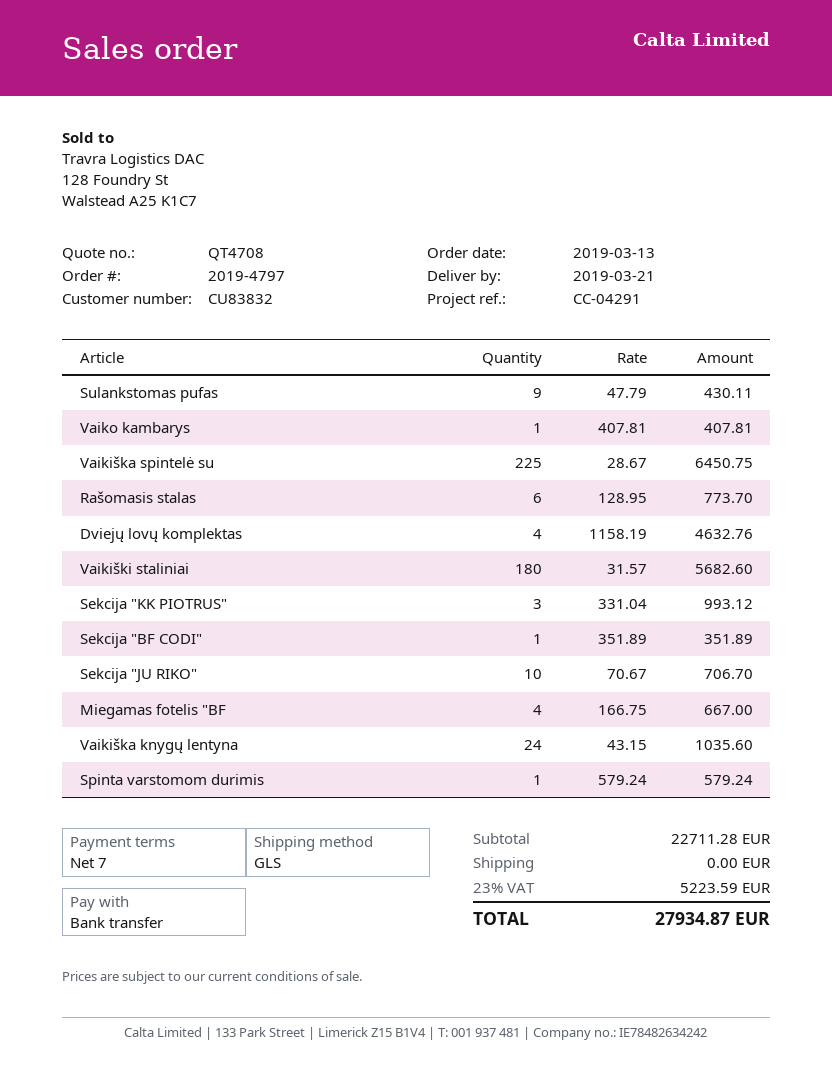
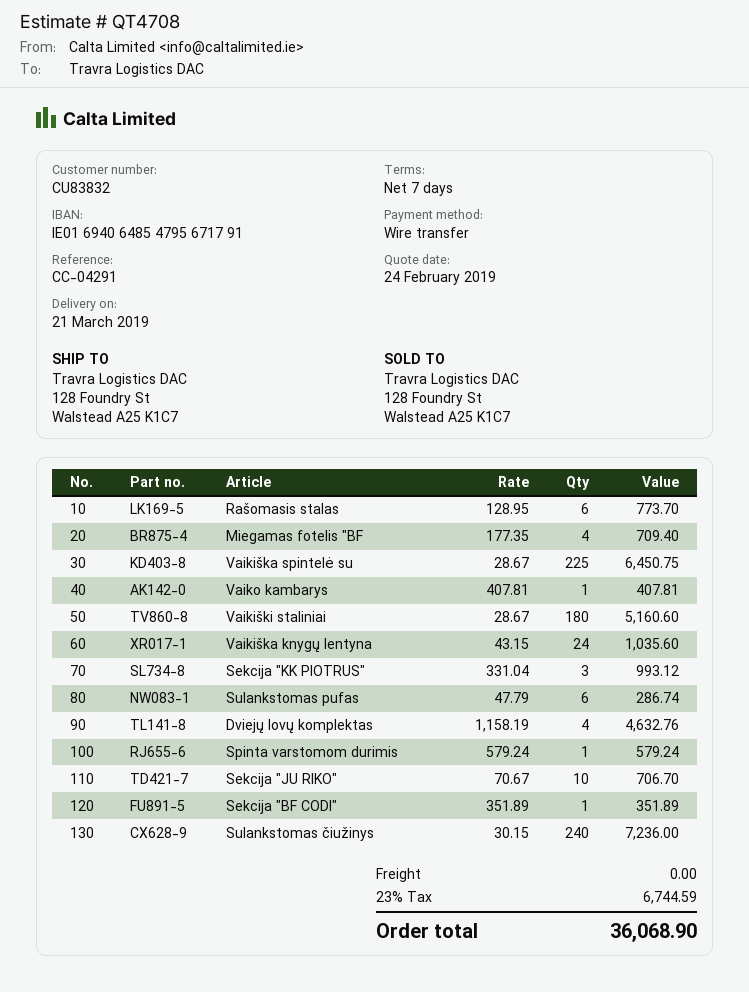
Sulankstomas pufas: 9 x 47.79 = 430.11 -> 6 x 47.79 = 286.74
Vaikiški staliniai: 180 x 31.57 = 5682.60 -> 180 x 28.67 = 5160.60
Miegamas fotelis "BF: 4 x 166.75 = 667.00 -> 4 x 177.35 = 709.40
Sulankstomas čiužinys: none -> 240 x 30.15 = 7236.00
tax: 23% = 5223.59 -> 23% = 6744.59
total: 27934.87 -> 36068.90

